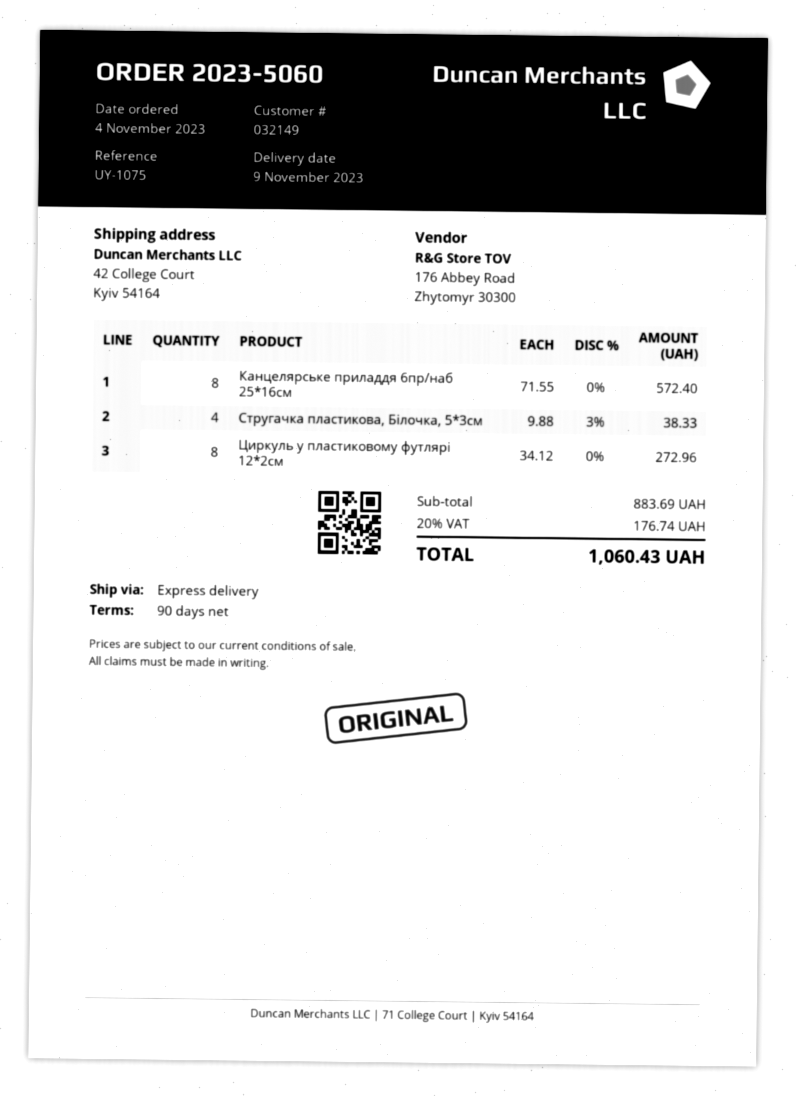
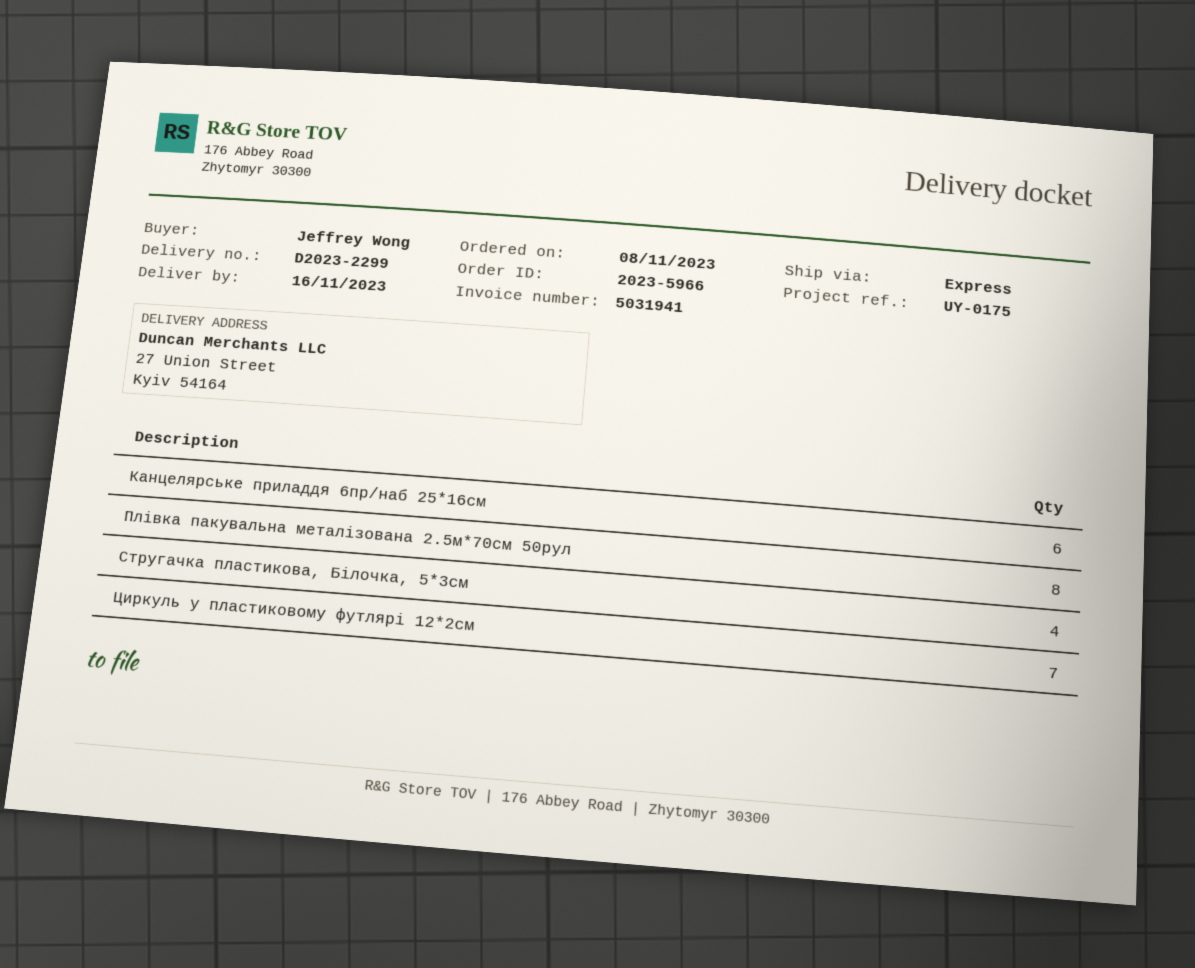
order number: 2023-5060 -> 2023-5966
order date: 2023-11-04 -> 2023-11-08
delivery date: 2023-11-09 -> 2023-11-16
reference: UY-1075 -> UY-0175
ship to: 42 College Court, Kyiv 54164 -> 27 Union Street, Kyiv 54164
Канцелярське приладдя 6пр/наб 25*16см: 8 -> 6
Циркуль у пластиковому футлярі 12*2см: 8 -> 7
Плівка пакувальна металізована 2.5м*70см 50рул: none -> 8

